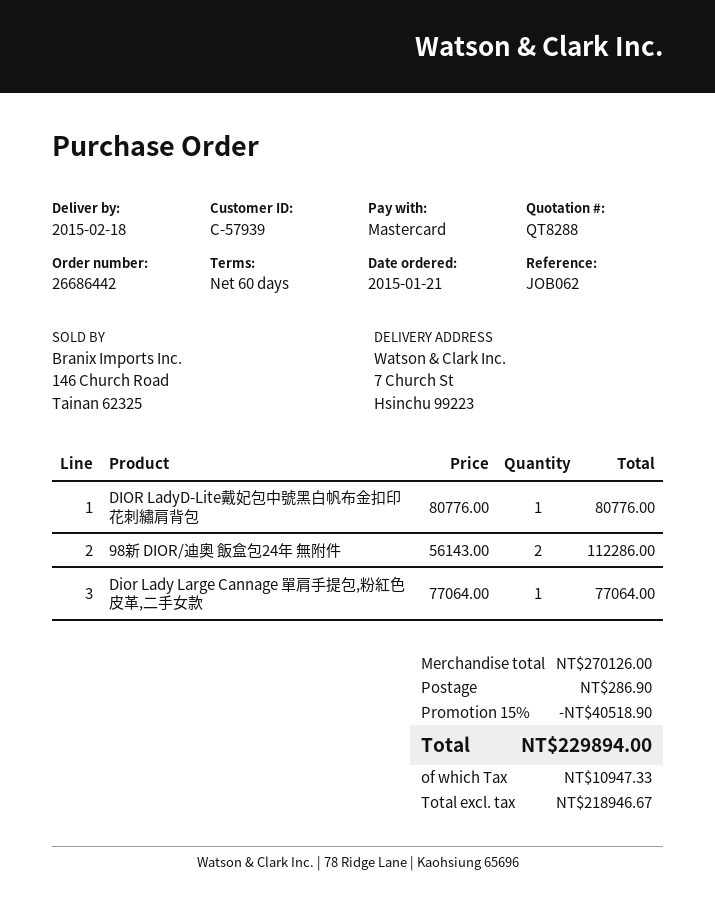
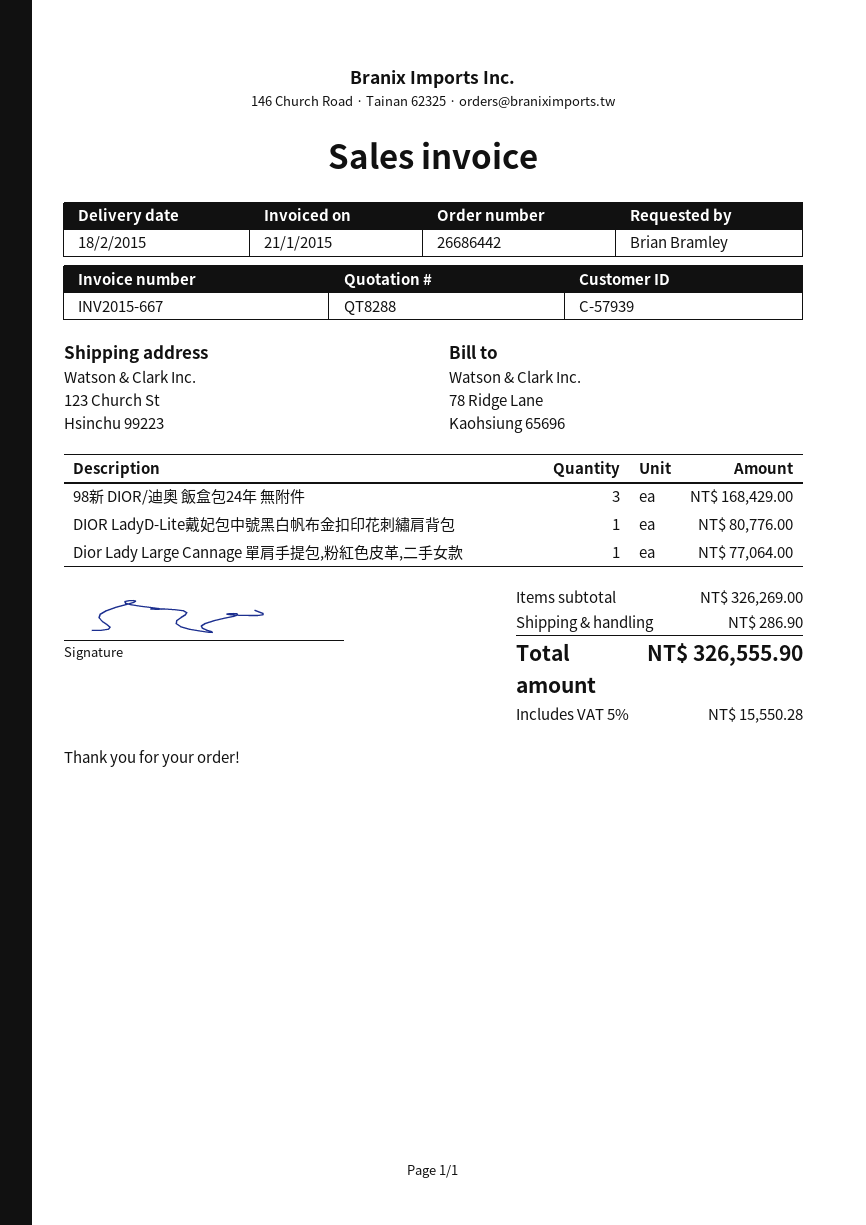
ship to: 7 Church St, Hsinchu 99223 -> 123 Church St, Hsinchu 99223
98新 DIOR/迪奧 飯盒包24年 無附件: 2 for 112286.00 -> 3 for 168429.00
subtotal: 270126.00 -> 326269.00
discount: 15% = 40518.90 -> none
tax: 10947.33 -> 15550.28
total: 229894.00 -> 326555.90

